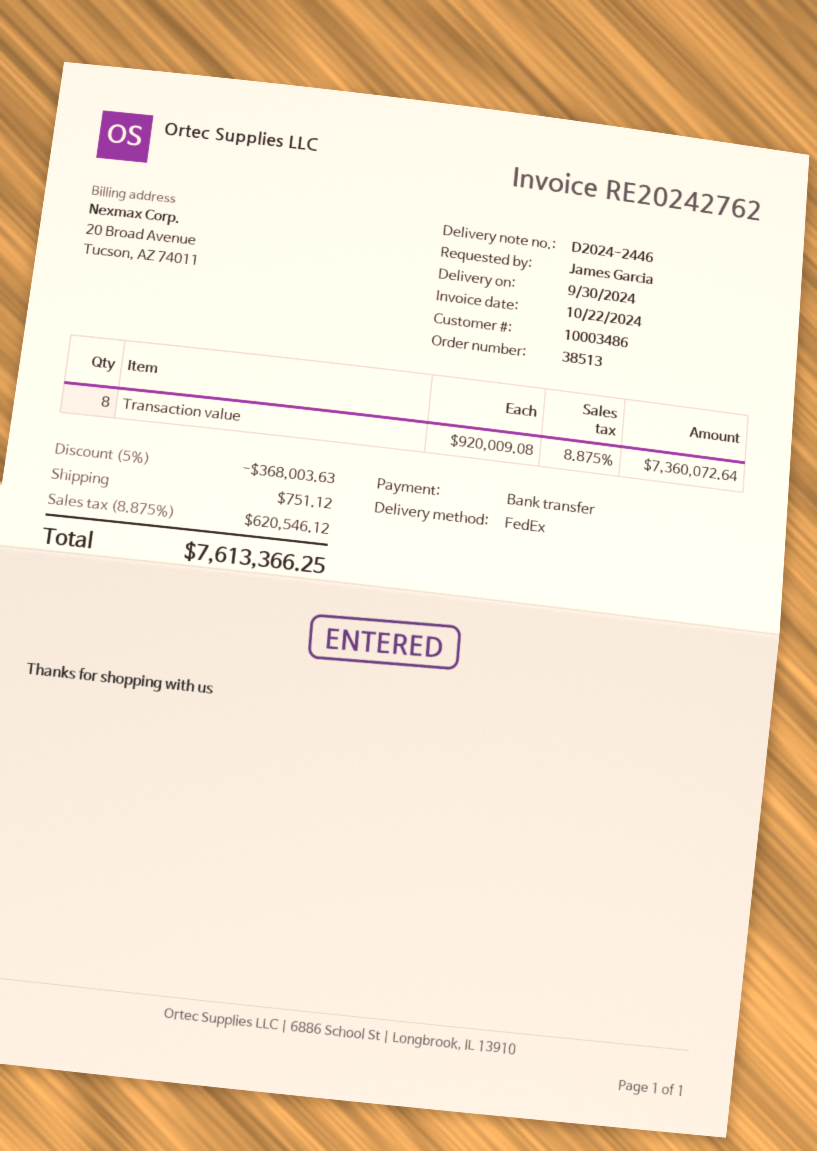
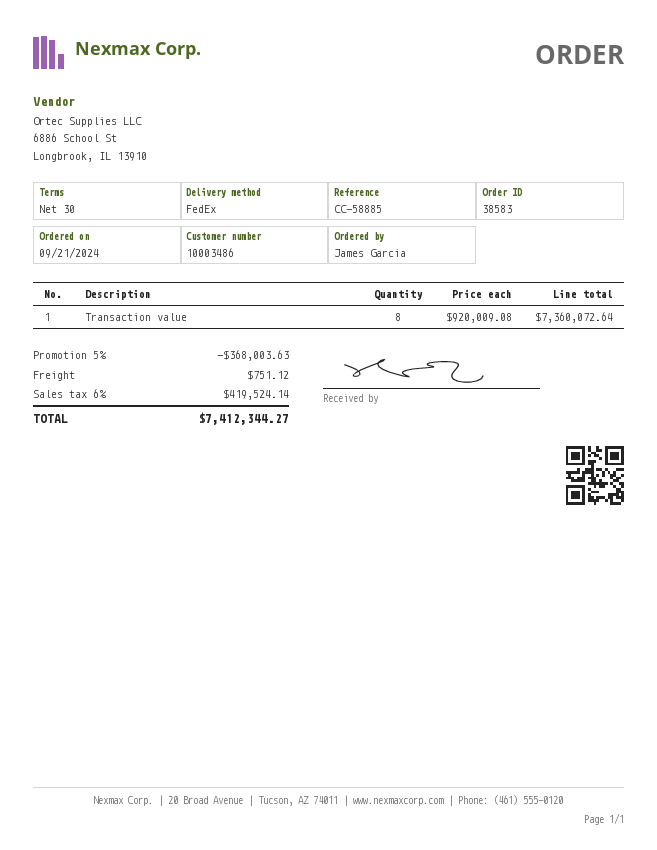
order number: 38513 -> 38583
tax: 8.875% = 620546.12 -> 6% = 419524.14
total: 7613366.25 -> 7412344.27

